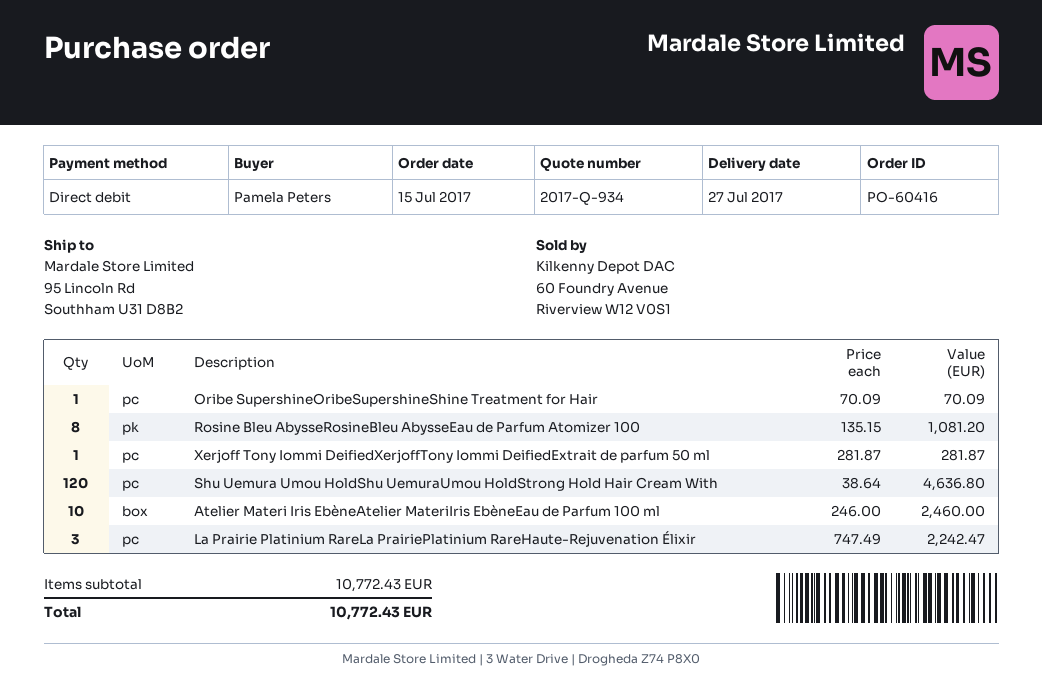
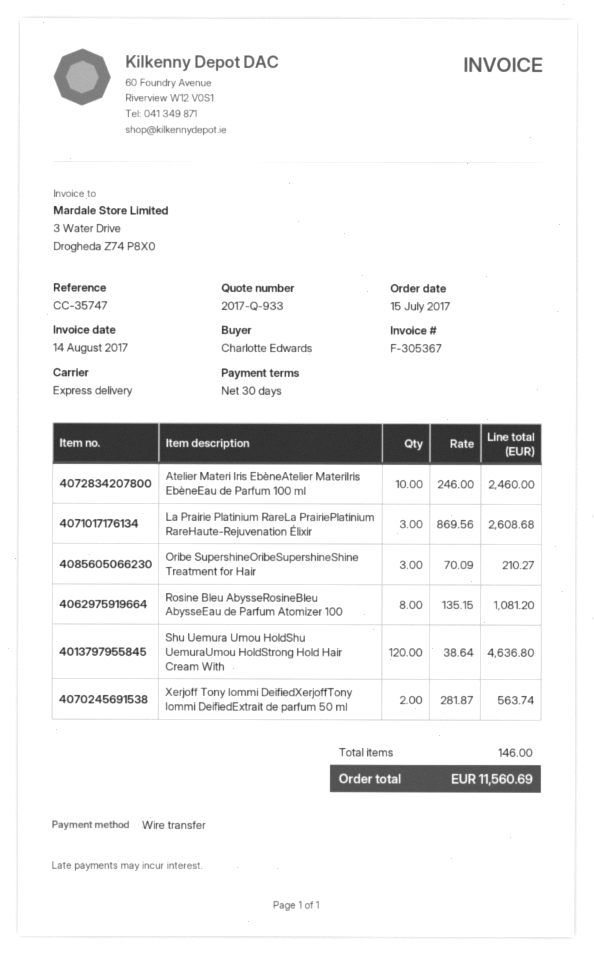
quote number: 2017-Q-934 -> 2017-Q-933
ordered by: Pamela Peters -> Charlotte Edwards
payment method: direct debit -> bank transfer
Oribe SupershineOribeSupershineShine Treatment for Hair: 1 x 70.09 = 70.09 -> 3 x 70.09 = 210.27
Xerjoff Tony Iommi DeifiedXerjoffTony Iommi DeifiedExtrait de parfum 50 ml: 1 x 281.87 = 281.87 -> 2 x 281.87 = 563.74
La Prairie Platinium RareLa PrairiePlatinium RareHaute-Rejuvenation Élixir: 3 x 747.49 = 2242.47 -> 3 x 869.56 = 2608.68
total: 10772.43 -> 11560.69

